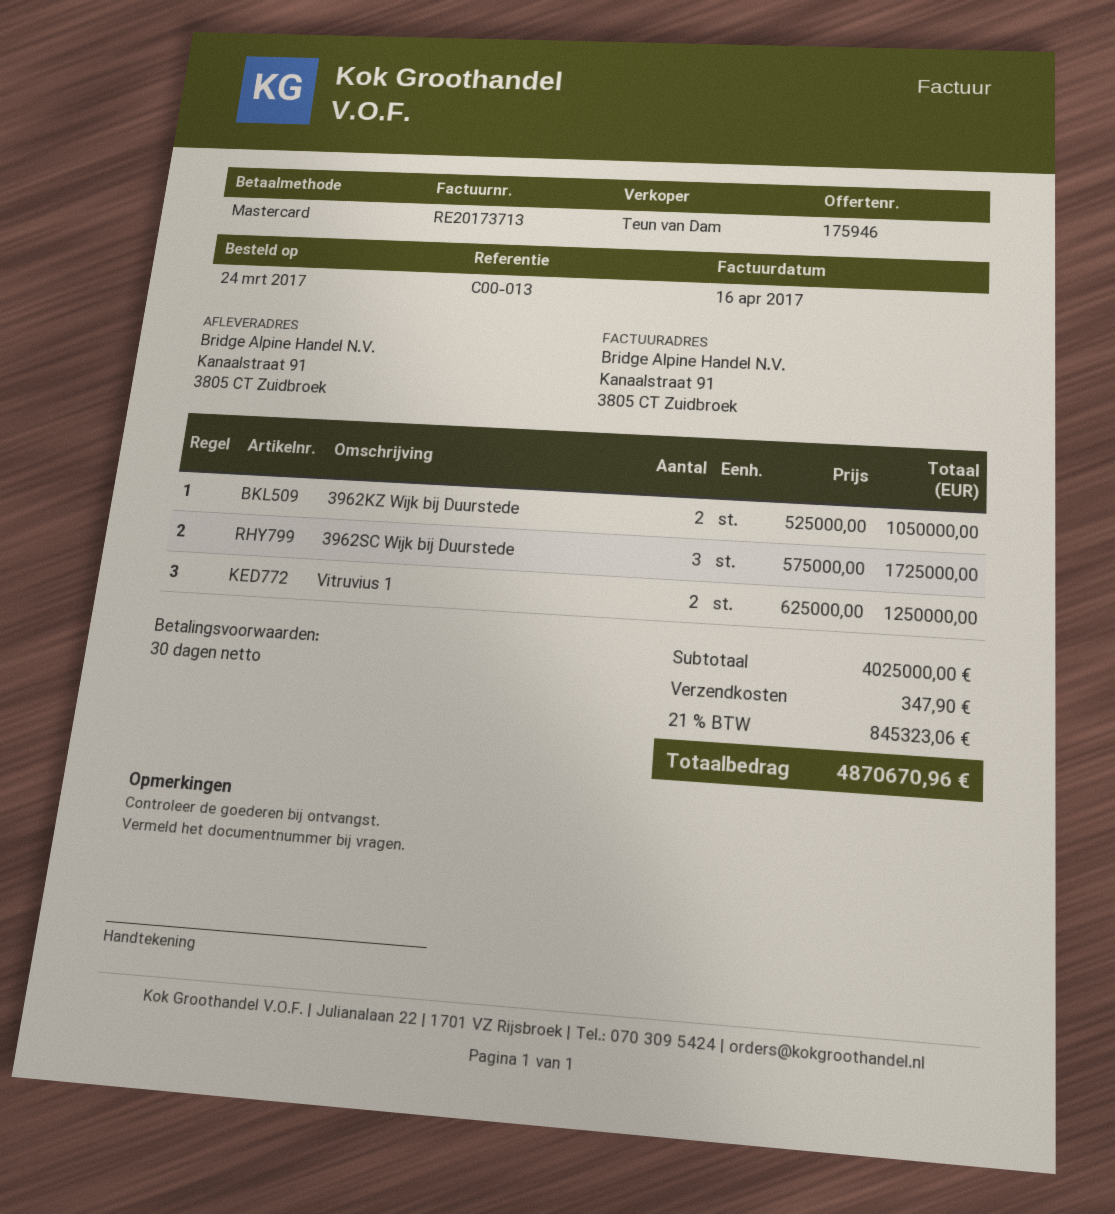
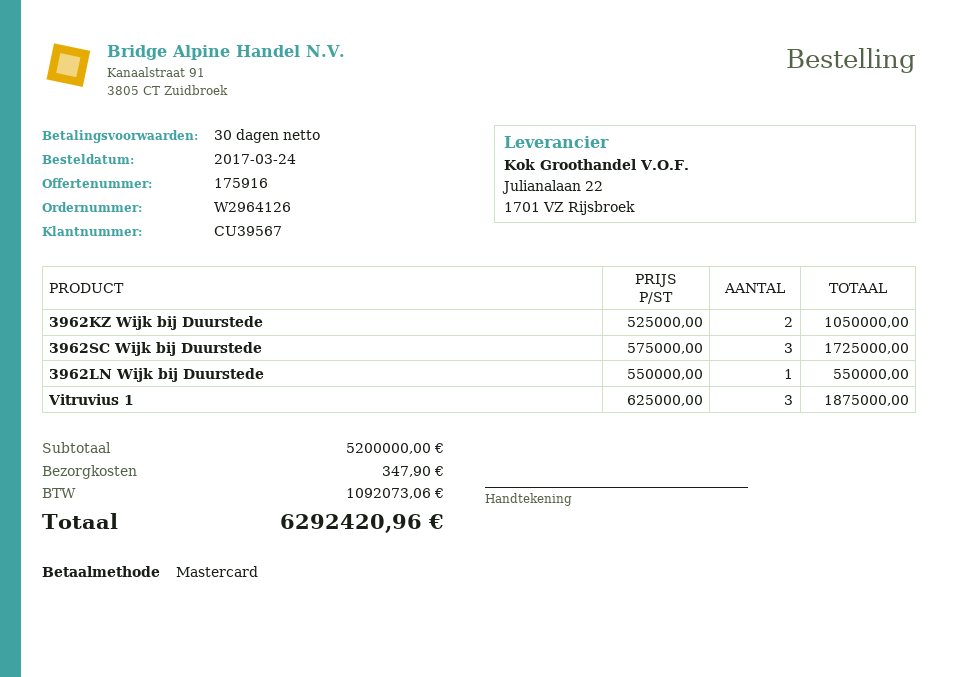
quote number: 175946 -> 175916
Vitruvius 1: 2 x 625000.00 = 1250000.00 -> 3 x 625000.00 = 1875000.00
3962LN Wijk bij Duurstede: none -> 1 x 550000.00 = 550000.00
subtotal: 4025000.00 -> 5200000.00
tax: 845323.06 -> 1092073.06
total: 4870670.96 -> 6292420.96

